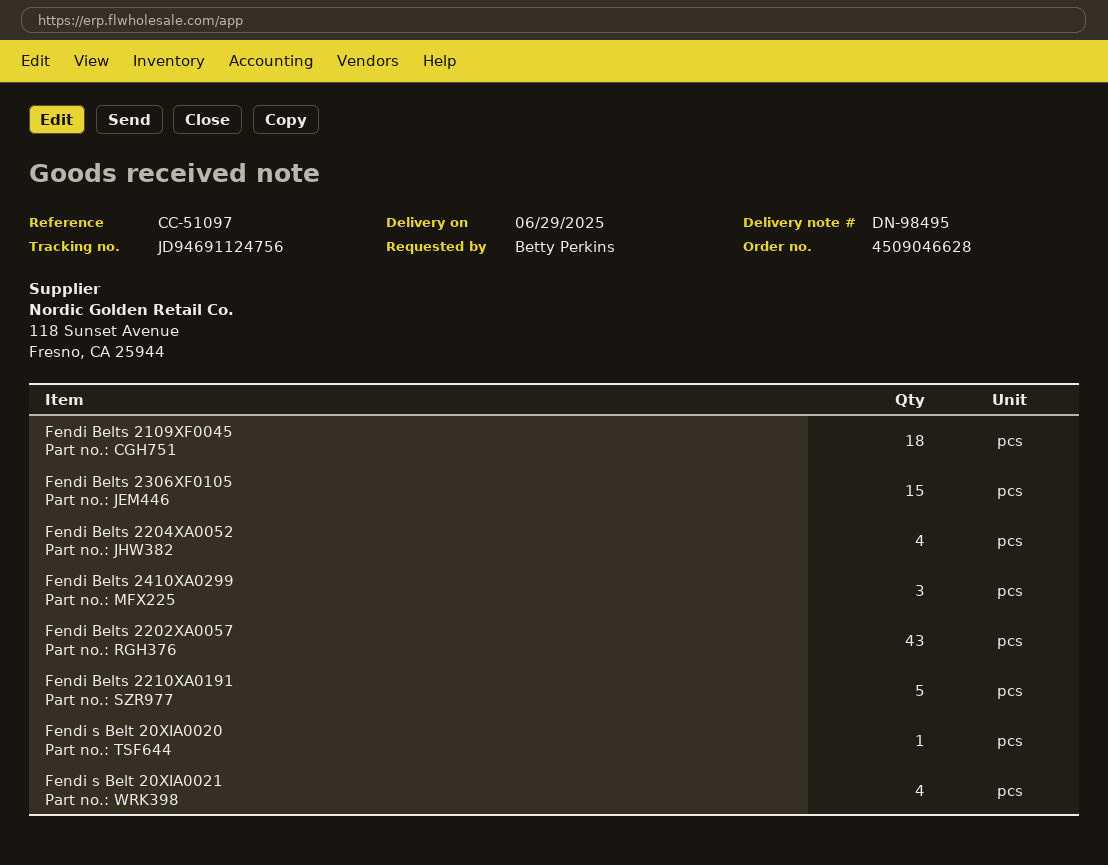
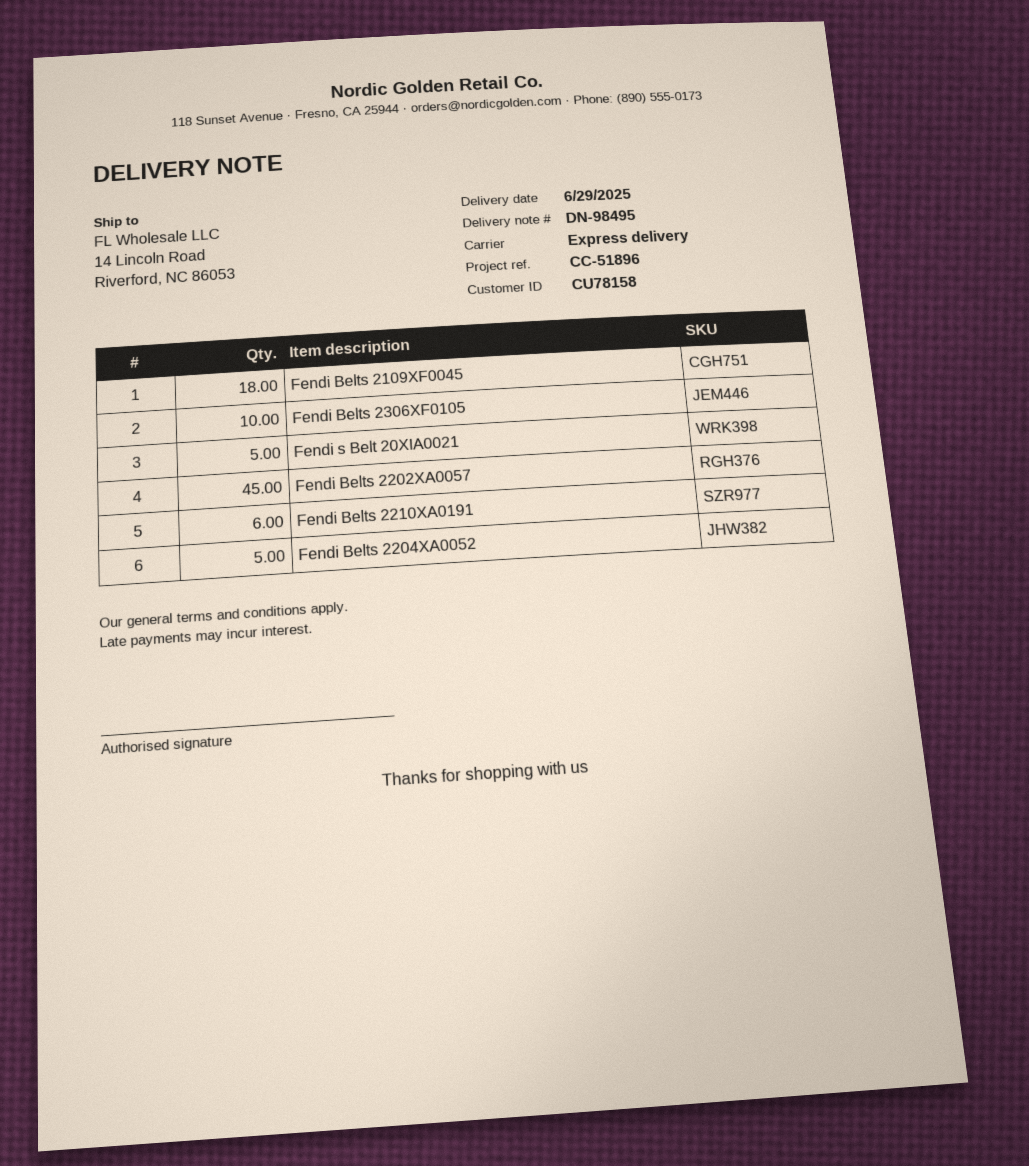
reference: CC-51097 -> CC-51896
Fendi Belts 2306XF0105: 15 -> 10
Fendi Belts 2204XA0052: 4 -> 5
Fendi Belts 2410XA0299: 3 -> none
Fendi Belts 2202XA0057: 43 -> 45
Fendi Belts 2210XA0191: 5 -> 6
Fendi s Belt 20XIA0020: 1 -> none
Fendi s Belt 20XIA0021: 4 -> 5

